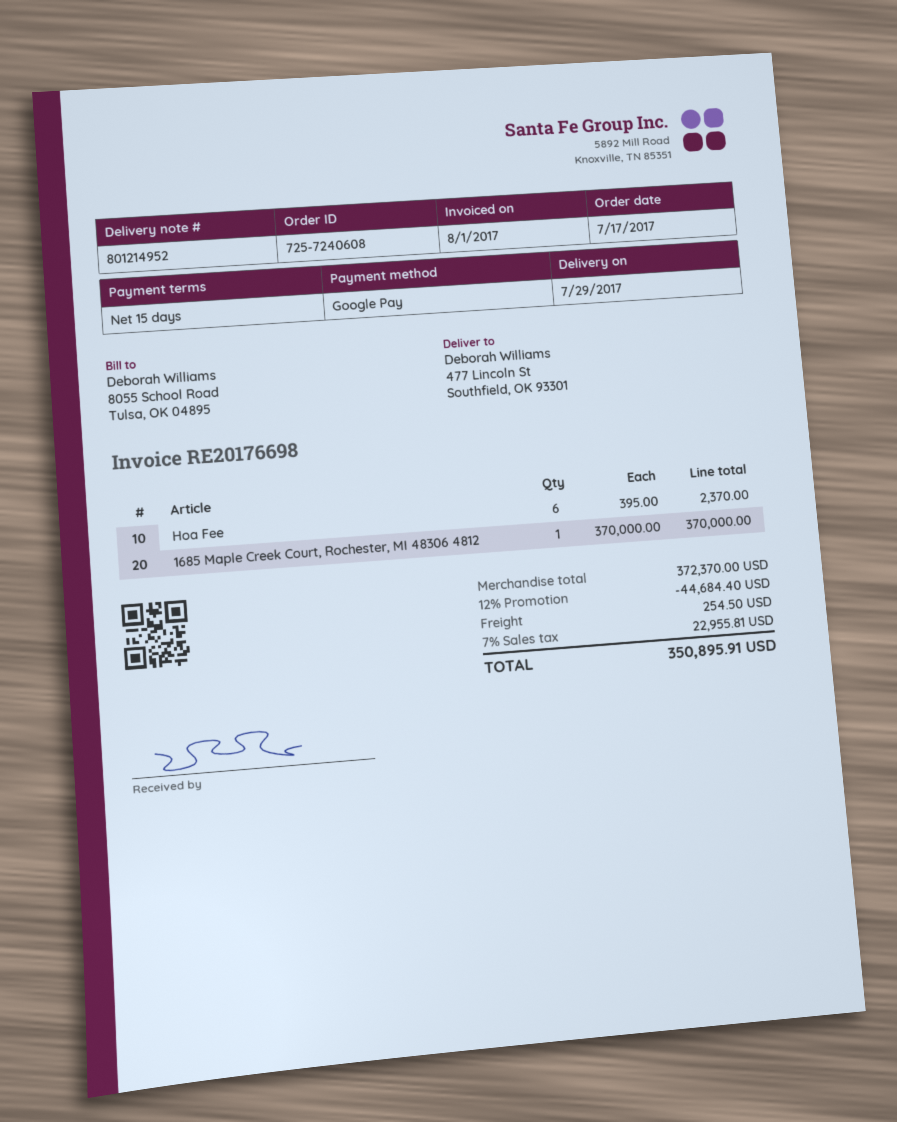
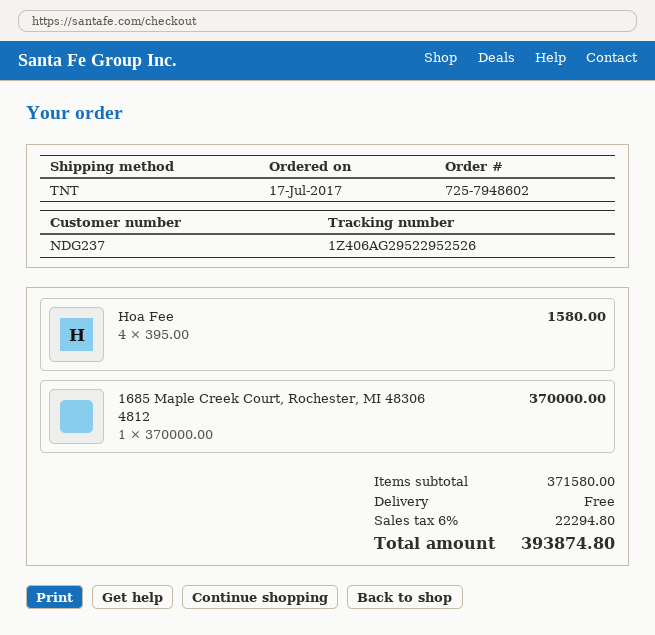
order number: 725-7240608 -> 725-7948602
Hoa Fee: 6 x 395.00 = 2370.00 -> 4 x 395.00 = 1580.00
subtotal: 372370.00 -> 371580.00
discount: 12% = 44684.40 -> none
shipping: 254.50 -> 0.00
tax: 7% = 22955.81 -> 6% = 22294.80
total: 350895.91 -> 393874.80

